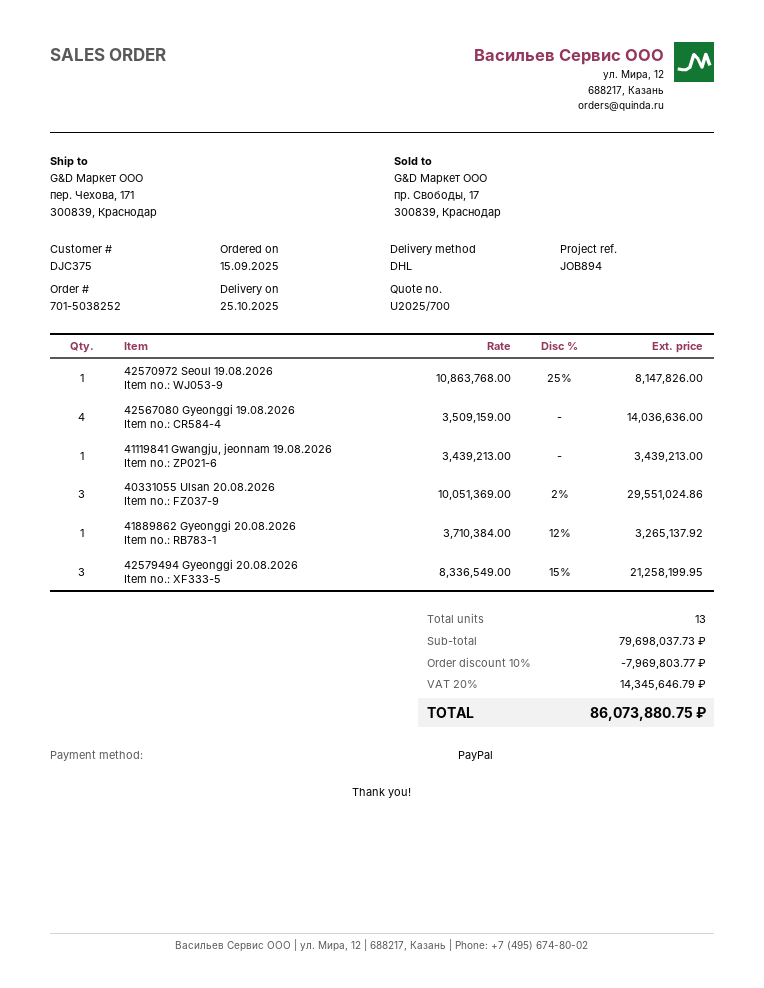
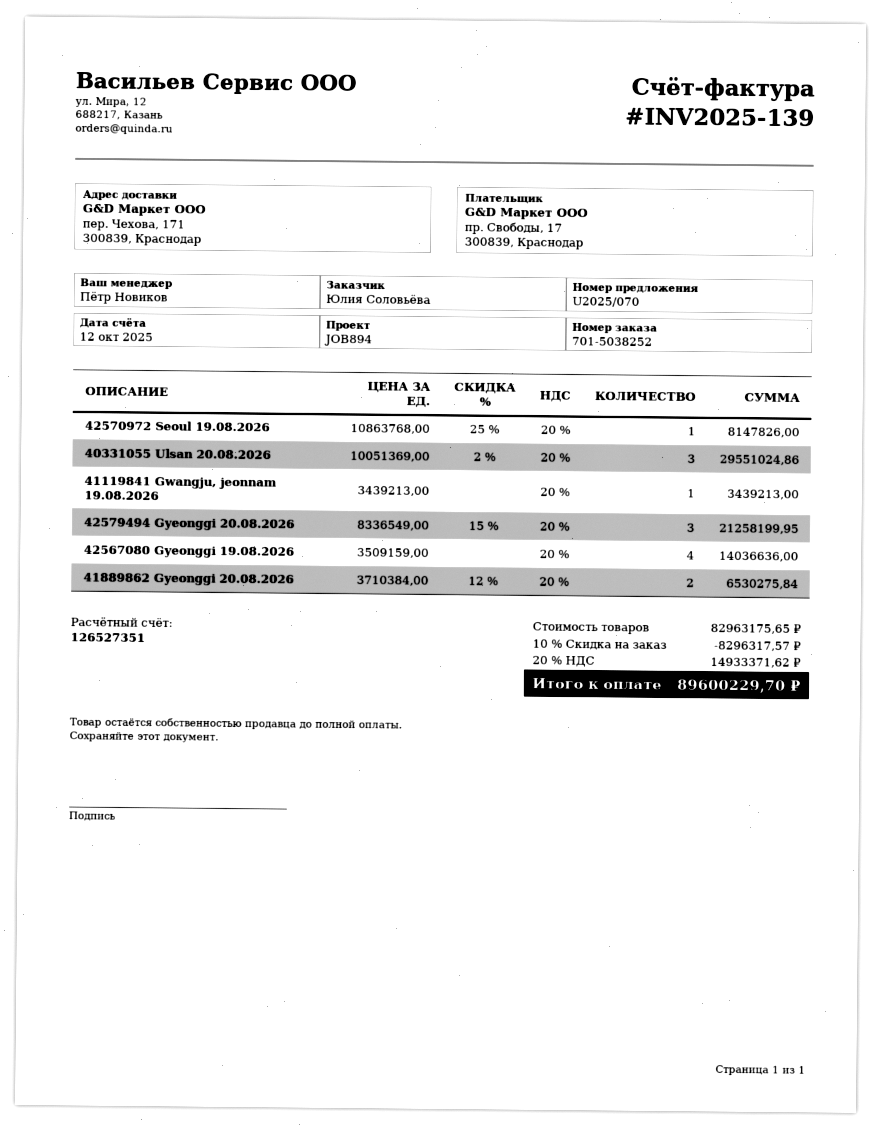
quote number: U2025/700 -> U2025/070
41889862 Gyeonggi 20.08.2026: 1 x 3710384.00 - 12% = 3265137.92 -> 2 x 3710384.00 - 12% = 6530275.84
subtotal: 79698037.73 -> 82963175.65
discount: 10% = 7969803.77 -> 10% = 8296317.57
tax: 20% = 14345646.79 -> 20% = 14933371.62
total: 86073880.75 -> 89600229.70

